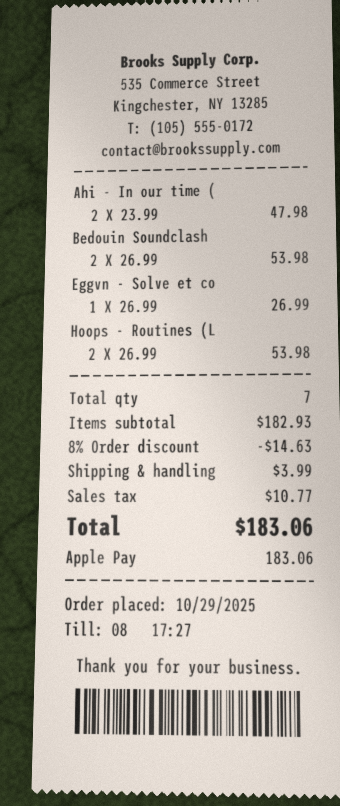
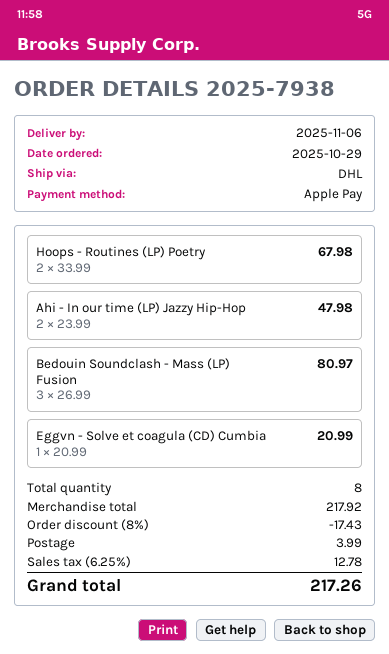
Bedouin Soundclash: 2 x 26.99 = 53.98 -> 3 x 26.99 = 80.97
Eggvn - Solve et co: 1 x 26.99 = 26.99 -> 1 x 20.99 = 20.99
Hoops - Routines (L: 2 x 26.99 = 53.98 -> 2 x 33.99 = 67.98
total quantity: 7 -> 8
subtotal: 182.93 -> 217.92
discount: 8% = 14.63 -> 8% = 17.43
tax: 10.77 -> 12.78
total: 183.06 -> 217.26

